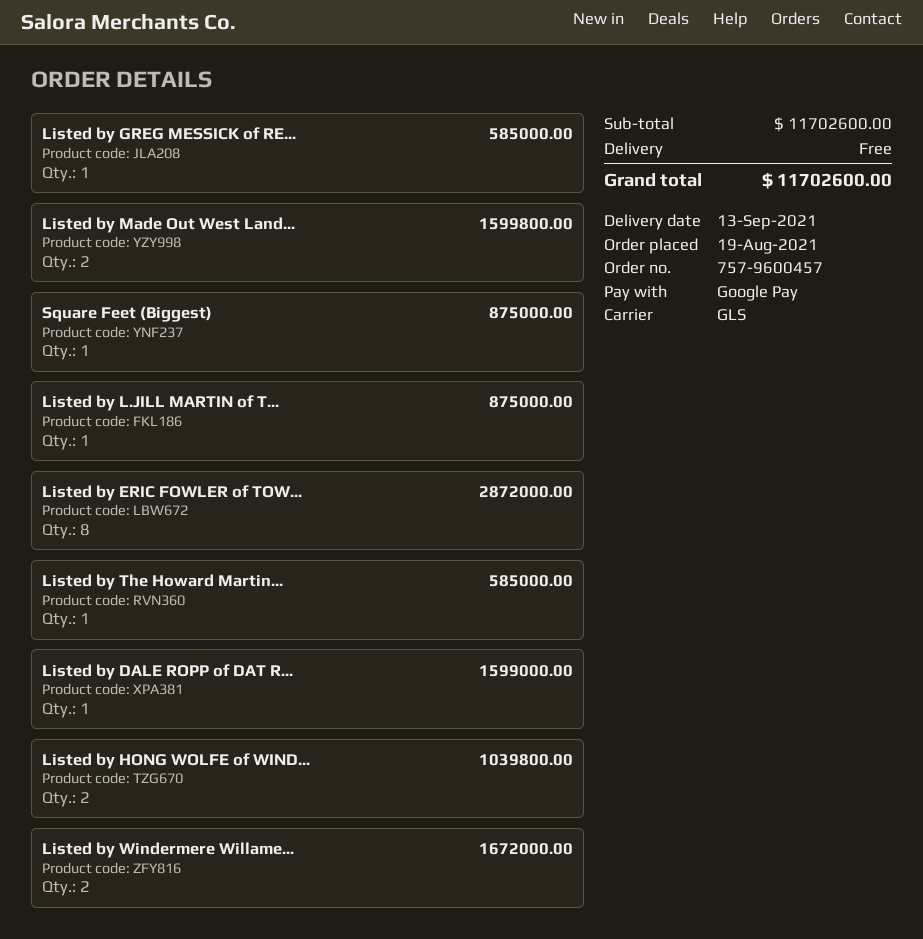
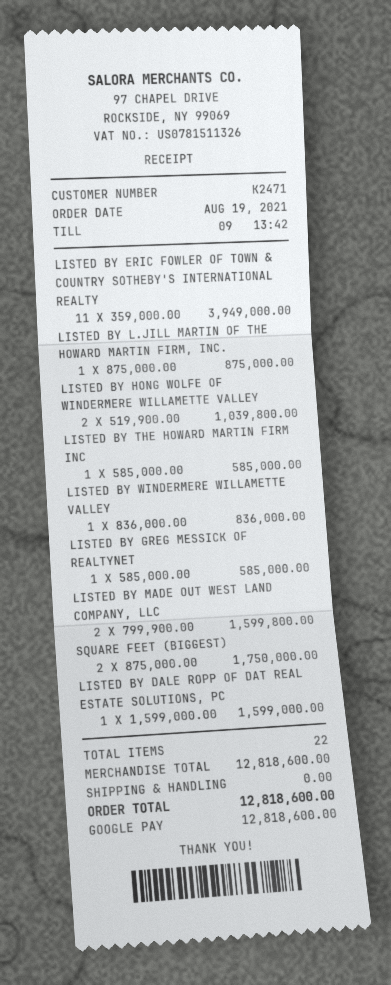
Square Feet (Biggest): 1 for 875000.00 -> 2 for 1750000.00
Listed by ERIC FOWLER of TOW...: 8 for 2872000.00 -> 11 for 3949000.00
Listed by Windermere Willame...: 2 for 1672000.00 -> 1 for 836000.00
subtotal: 11702600.00 -> 12818600.00
total: 11702600.00 -> 12818600.00

